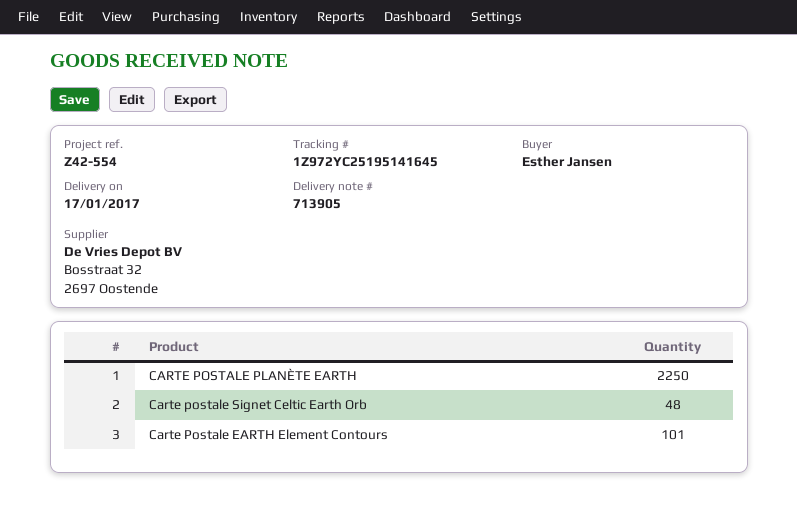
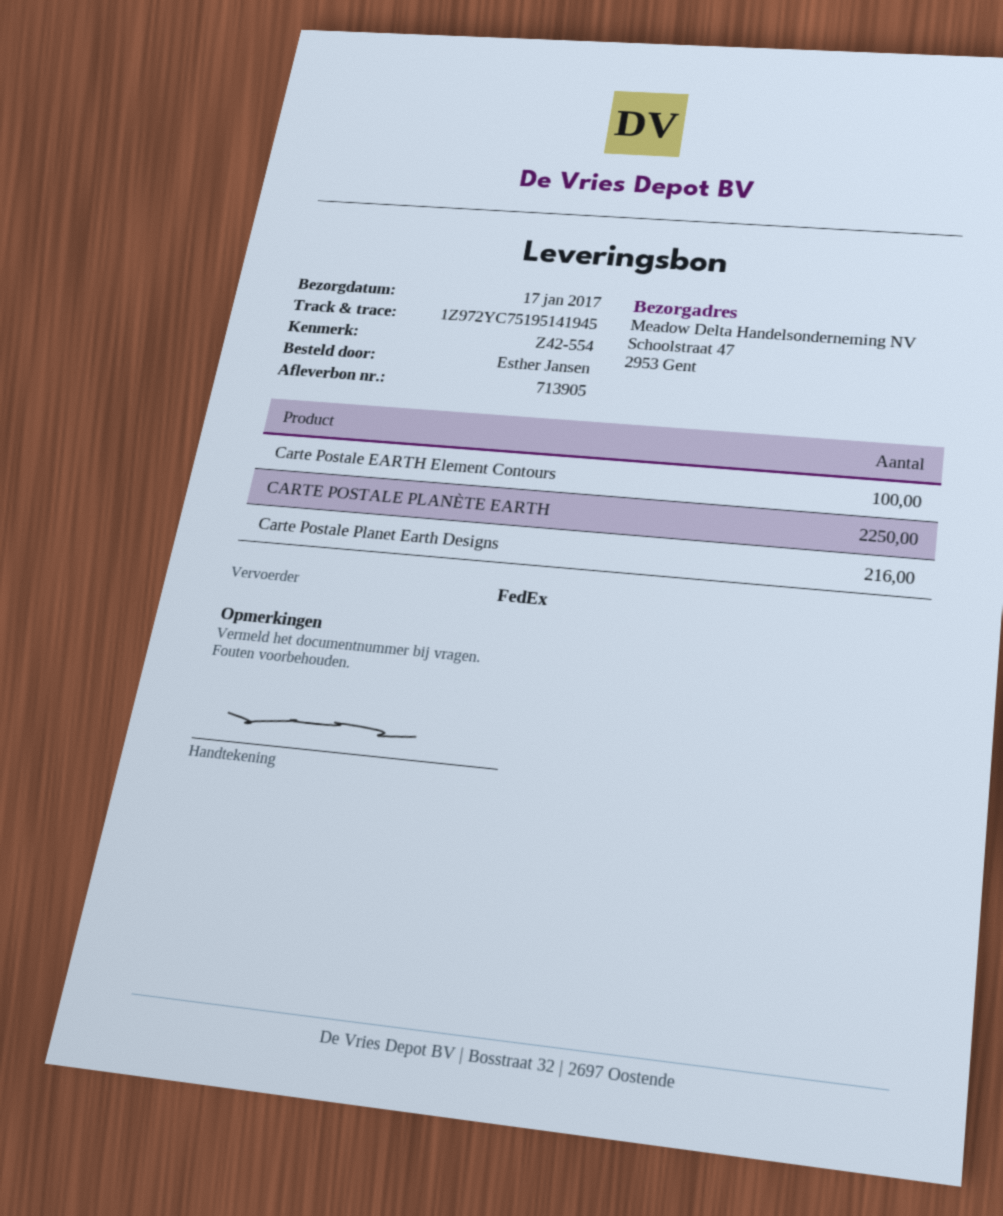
tracking number: 1Z972YC25195141645 -> 1Z972YC75195141945
Carte postale Signet Celtic Earth Orb: 48 -> none
Carte Postale EARTH Element Contours: 101 -> 100
Carte Postale Planet Earth Designs: none -> 216

